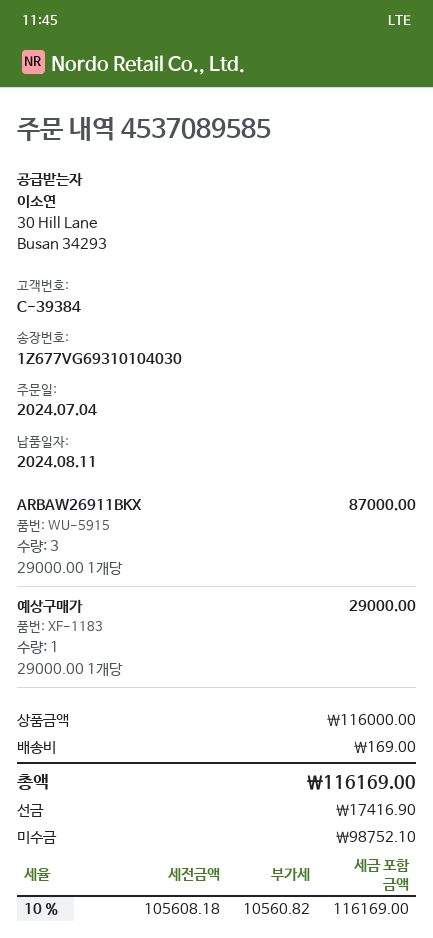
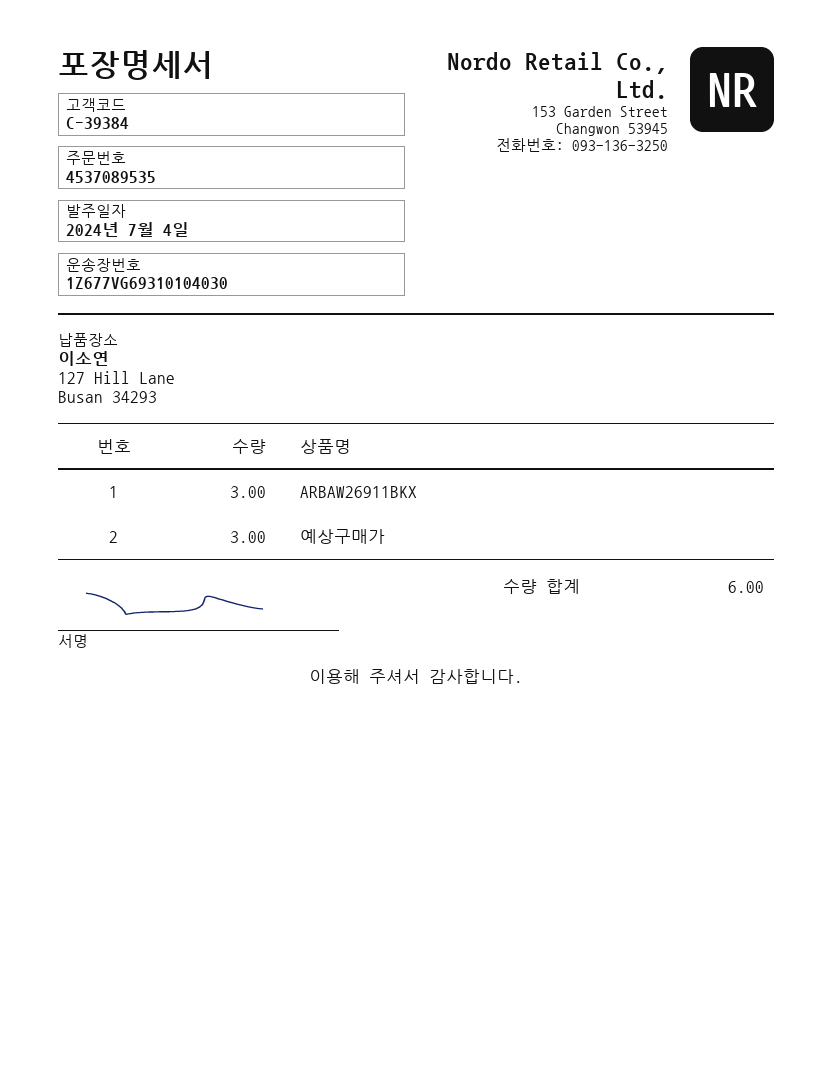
order number: 4537089585 -> 4537089535
예상구매가: 1 -> 3

